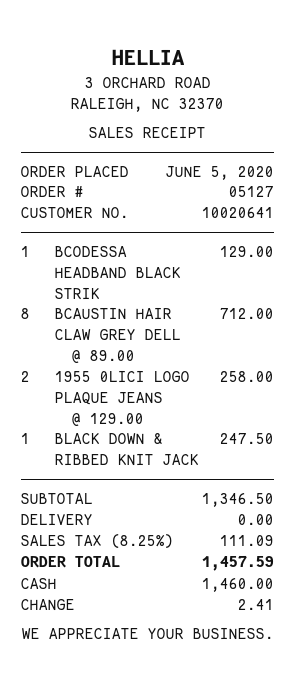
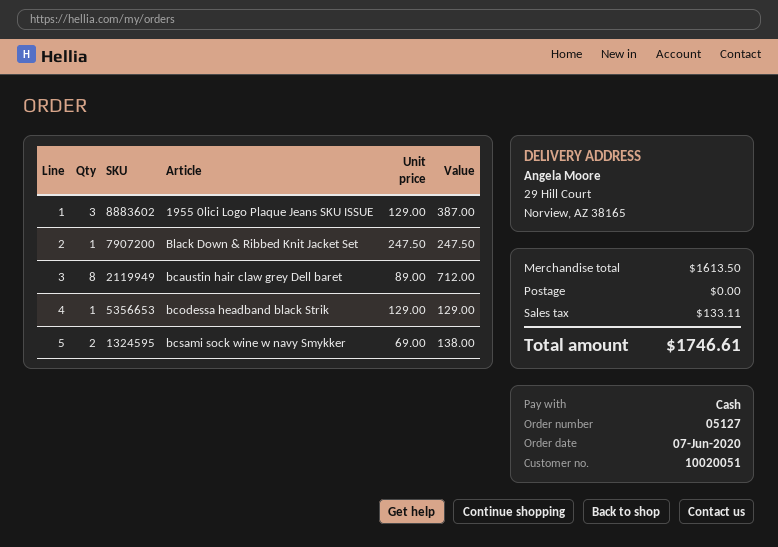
order date: 2020-06-05 -> 2020-06-07
customer number: 10020641 -> 10020051
1955 0LICI LOGO PLAQUE JEANS: 2 x 129.00 = 258.00 -> 3 x 129.00 = 387.00
bcsami sock wine w navy Smykker: none -> 2 x 69.00 = 138.00
subtotal: 1346.50 -> 1613.50
tax: 111.09 -> 133.11
total: 1457.59 -> 1746.61

